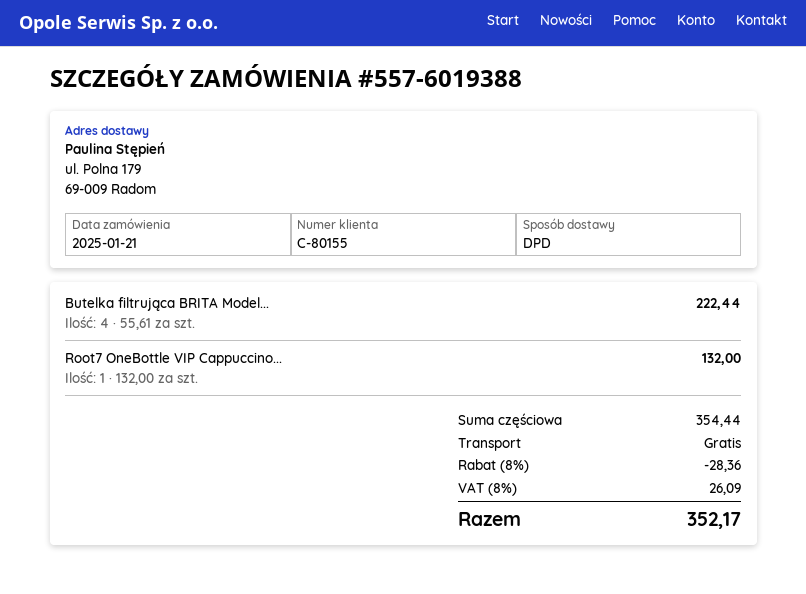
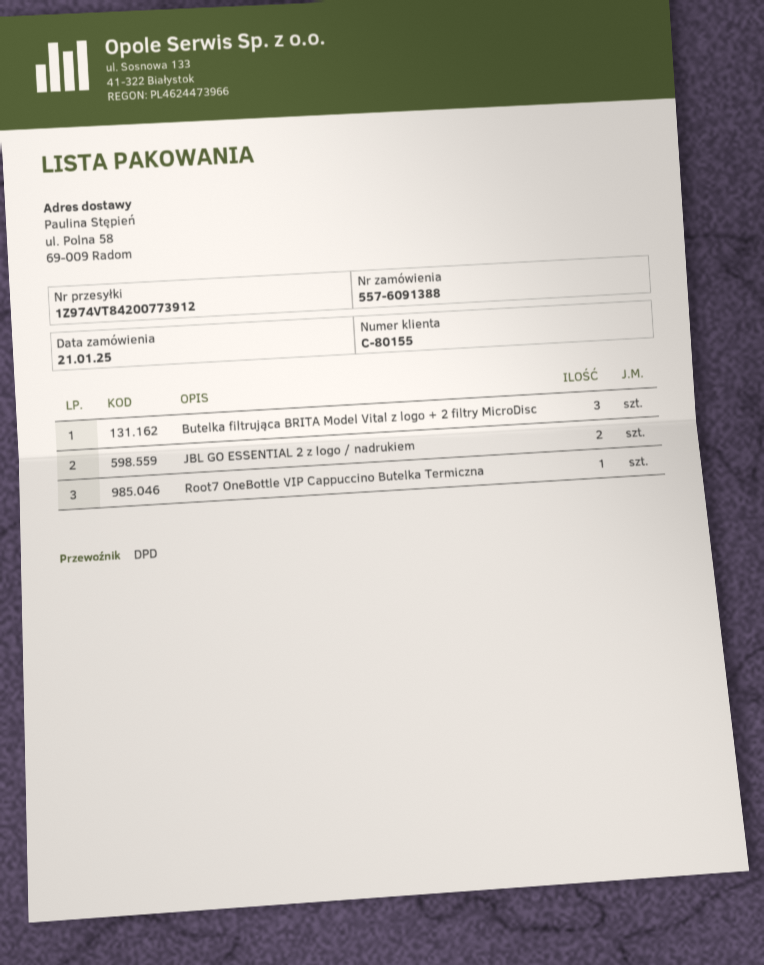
order number: 557-6019388 -> 557-6091388
ship to: ul. Polna 179, 69-009 Radom -> ul. Polna 58, 69-009 Radom
Butelka filtrująca BRITA Model...: 4 -> 3
JBL GO ESSENTIAL 2 z logo / nadrukiem: none -> 2

